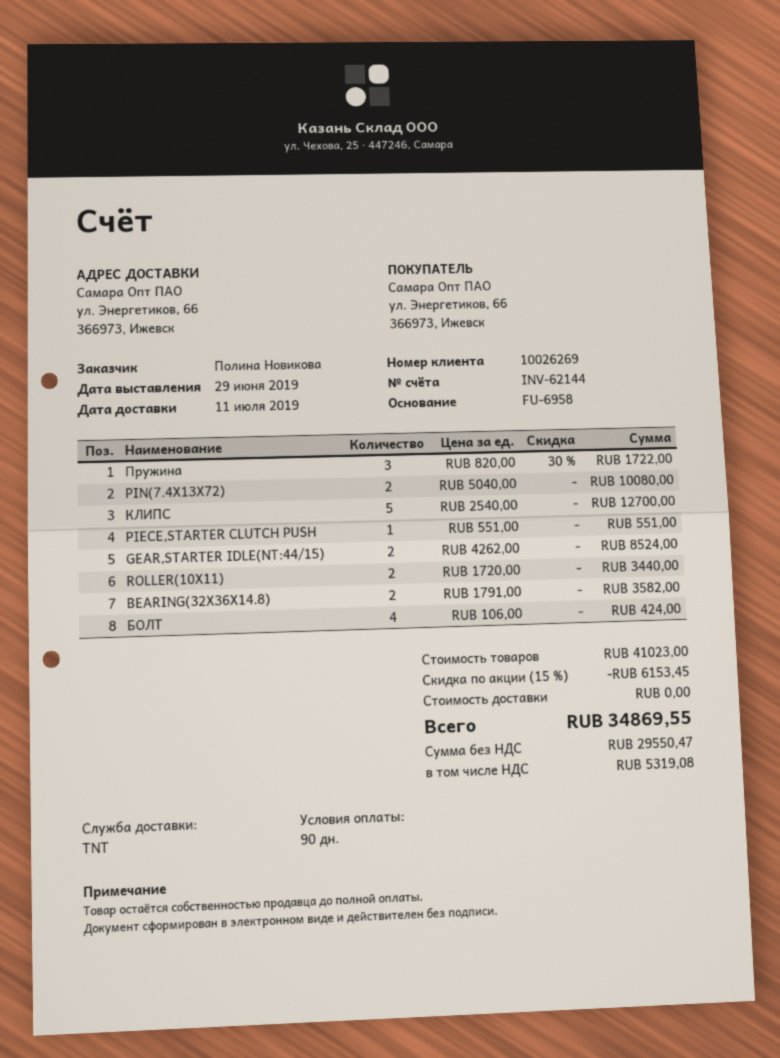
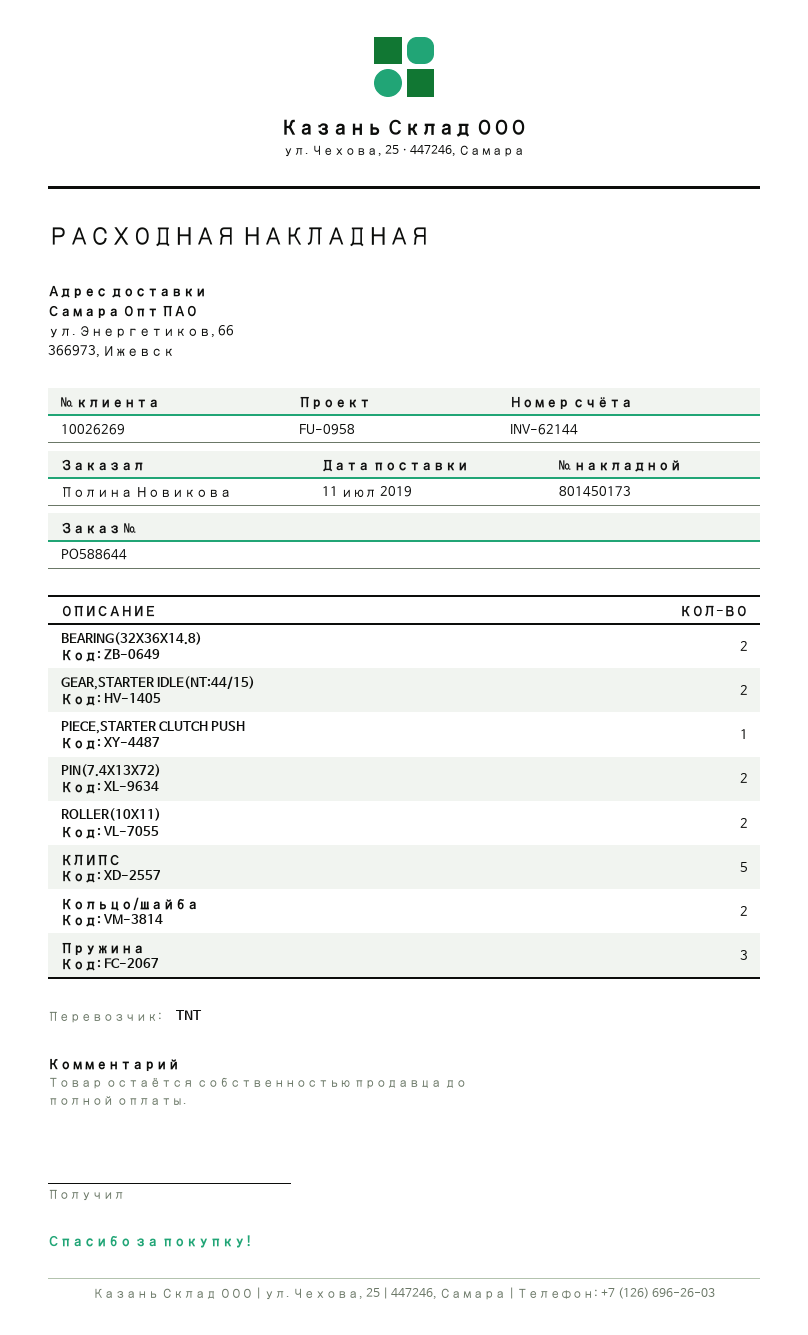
reference: FU-6958 -> FU-0958
БОЛТ: 4 -> none
Кольцо/шайба: none -> 2

